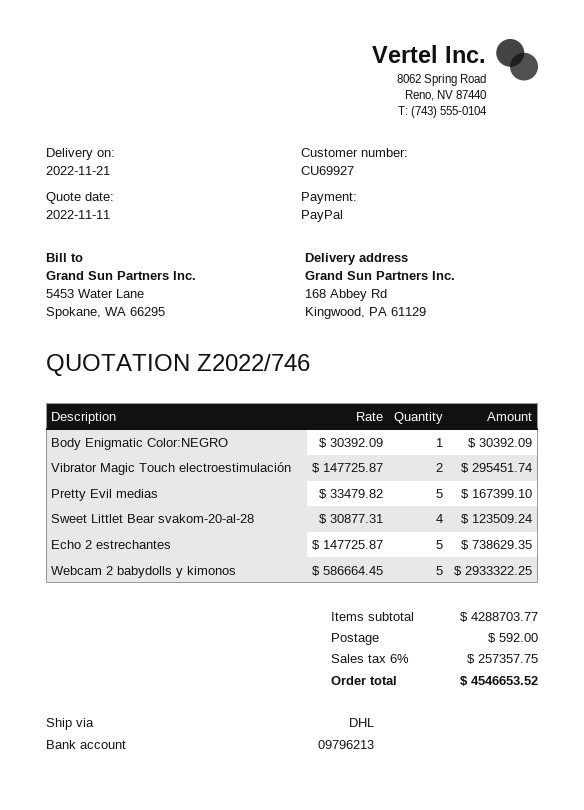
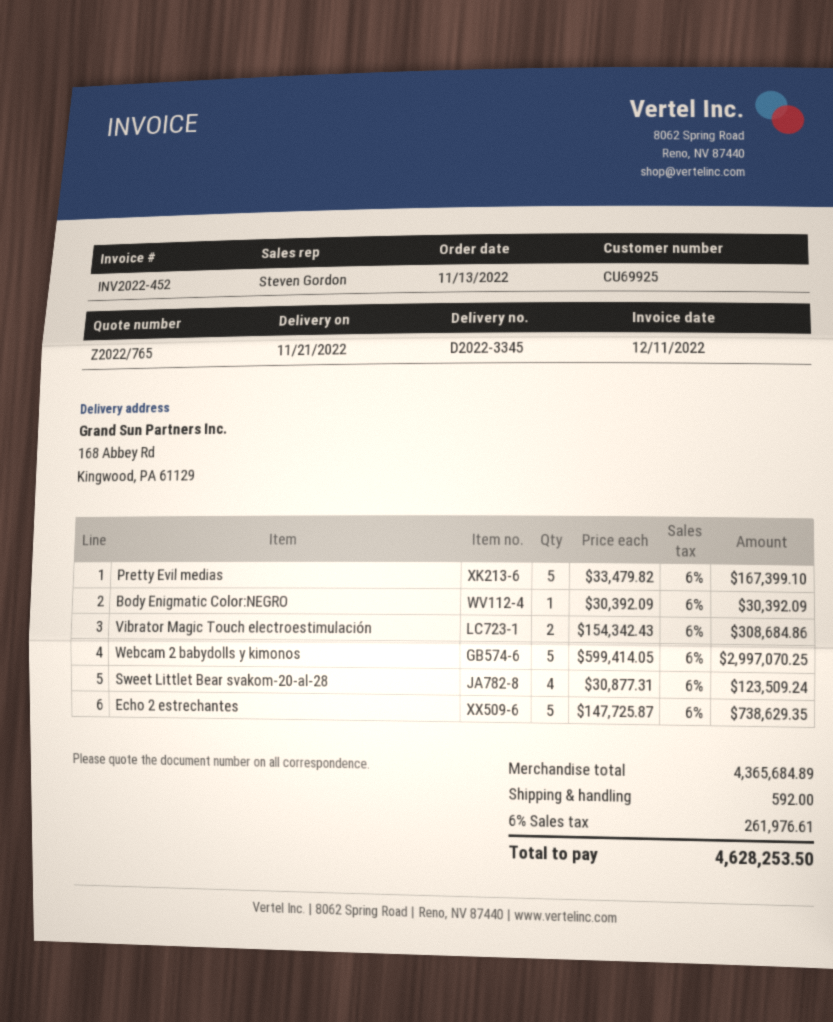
quote number: Z2022/746 -> Z2022/765
customer number: CU69927 -> CU69925
Vibrator Magic Touch electroestimulación: 2 x 147725.87 = 295451.74 -> 2 x 154342.43 = 308684.86
Webcam 2 babydolls y kimonos: 5 x 586664.45 = 2933322.25 -> 5 x 599414.05 = 2997070.25
subtotal: 4288703.77 -> 4365684.89
tax: 6% = 257357.75 -> 6% = 261976.61
total: 4546653.52 -> 4628253.50

